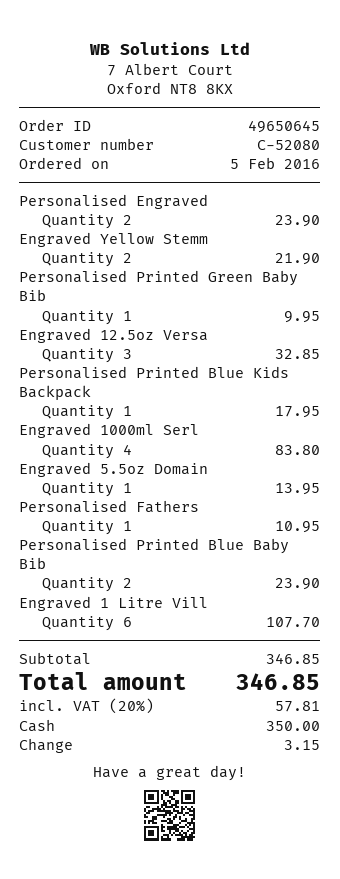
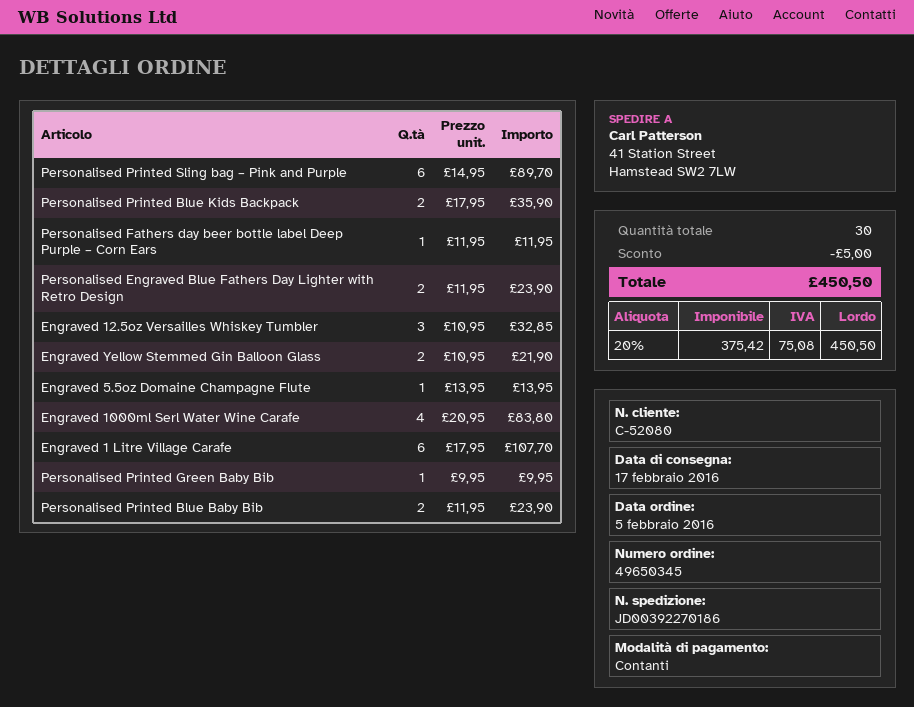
order number: 49650645 -> 49650345
Personalised Printed Blue Kids Backpack: 1 for 17.95 -> 2 for 35.90
Personalised Fathers: 1 for 10.95 -> 1 for 11.95
Personalised Printed Sling bag – Pink and Purple: none -> 6 for 89.70
discount: none -> 5.00
tax: 20% = 57.81 -> 20% = 75.08
total: 346.85 -> 450.50

